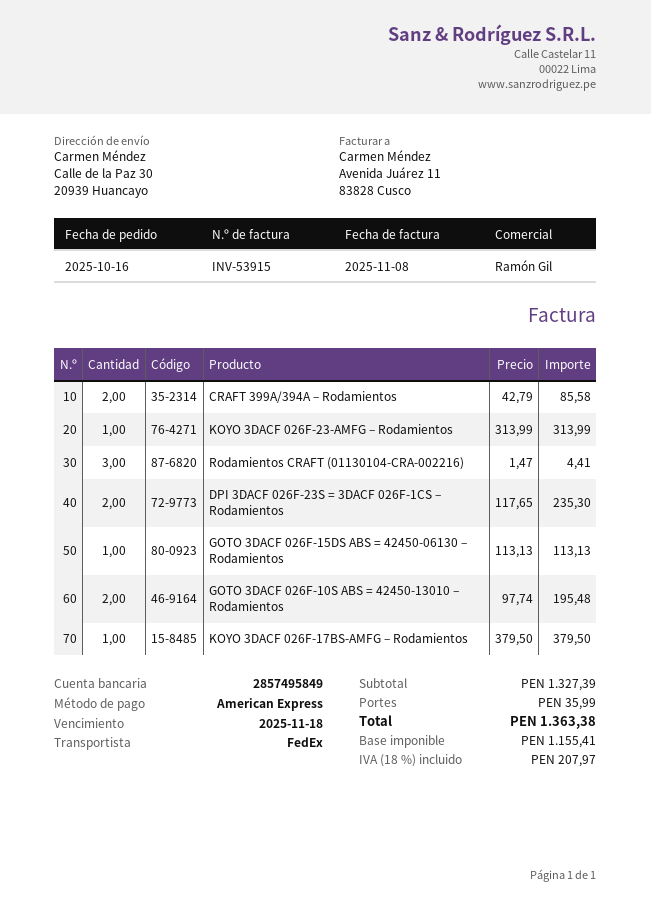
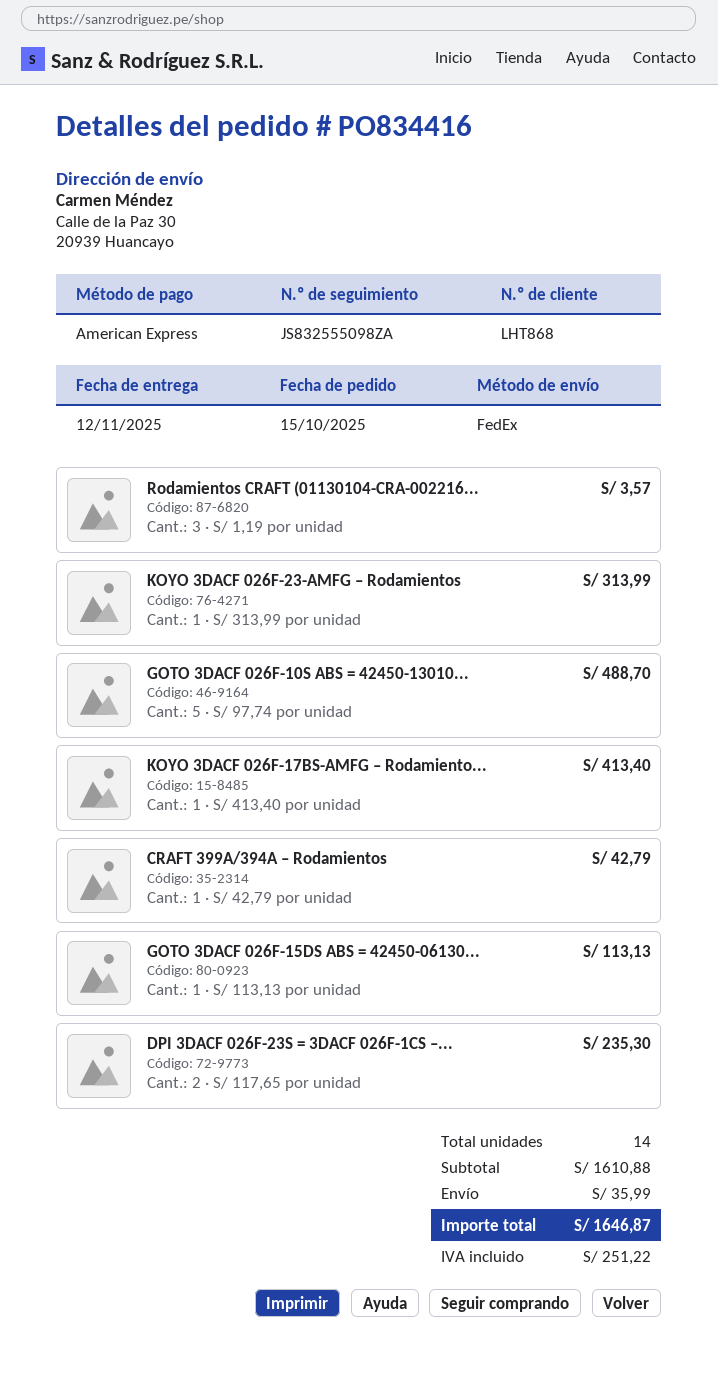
order date: 2025-10-16 -> 2025-10-15
CRAFT 399A/394A – Rodamientos: 2 x 42.79 = 85.58 -> 1 x 42.79 = 42.79
Rodamientos CRAFT (01130104-CRA-002216): 3 x 1.47 = 4.41 -> 3 x 1.19 = 3.57
GOTO 3DACF 026F-10S ABS = 42450-13010 – Rodamientos: 2 x 97.74 = 195.48 -> 5 x 97.74 = 488.70
KOYO 3DACF 026F-17BS-AMFG – Rodamientos: 1 x 379.50 = 379.50 -> 1 x 413.40 = 413.40
subtotal: 1327.39 -> 1610.88
tax: 207.97 -> 251.22
total: 1363.38 -> 1646.87

